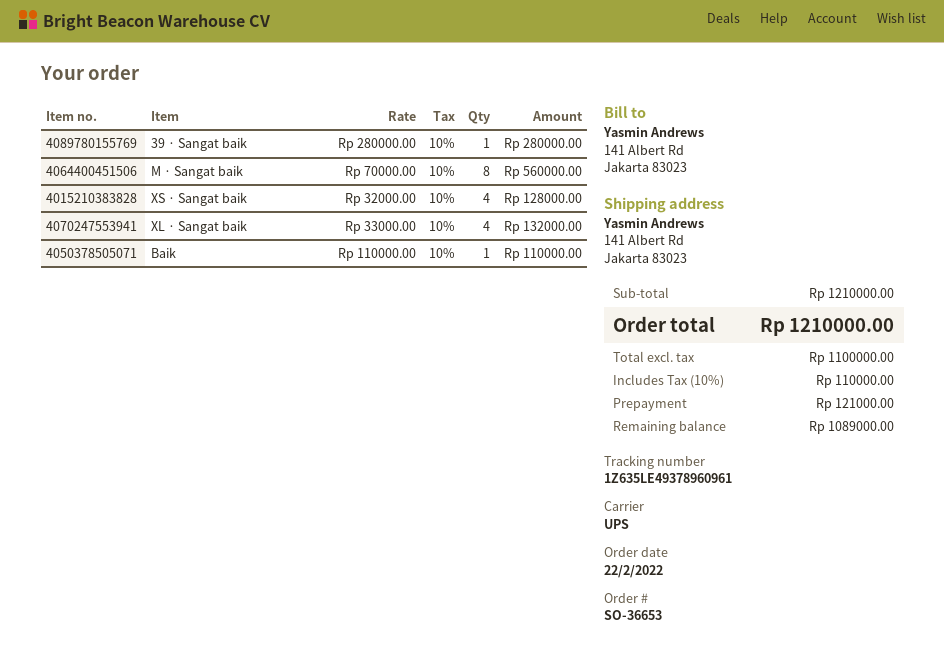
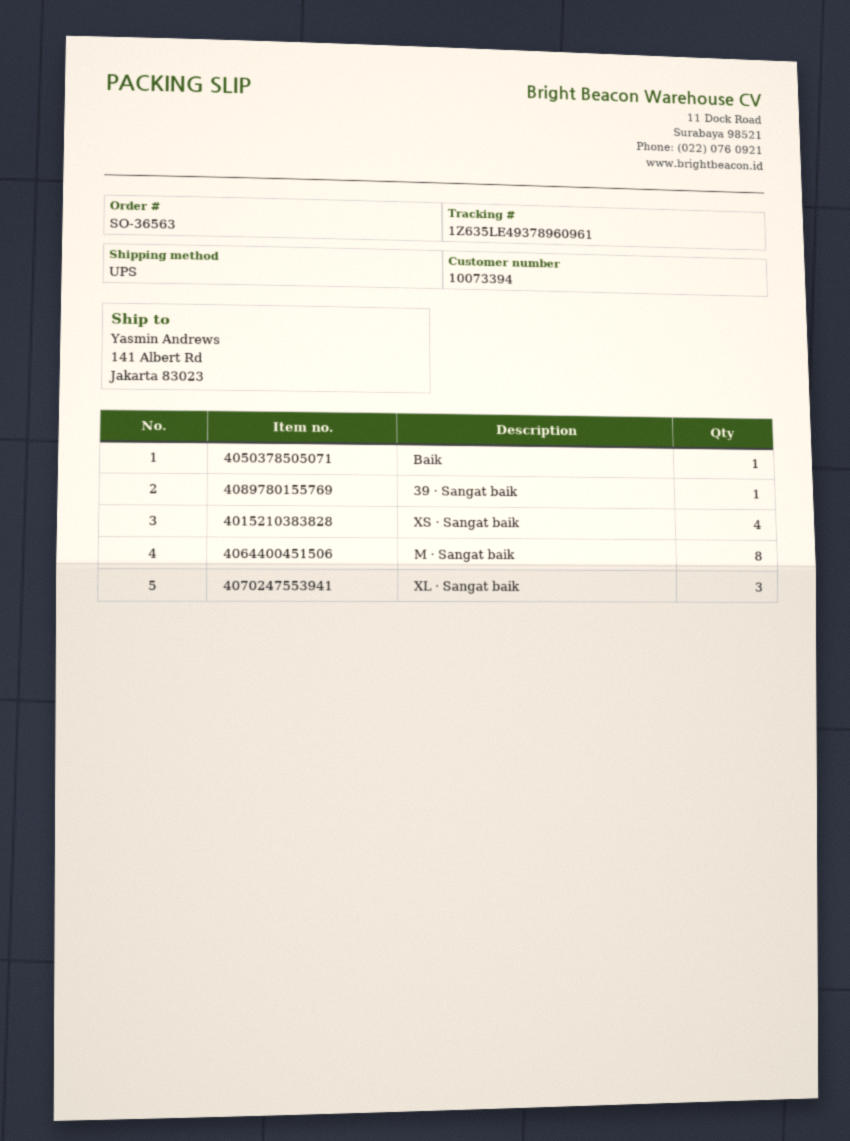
order number: SO-36653 -> SO-36563
XL · Sangat baik: 4 -> 3

